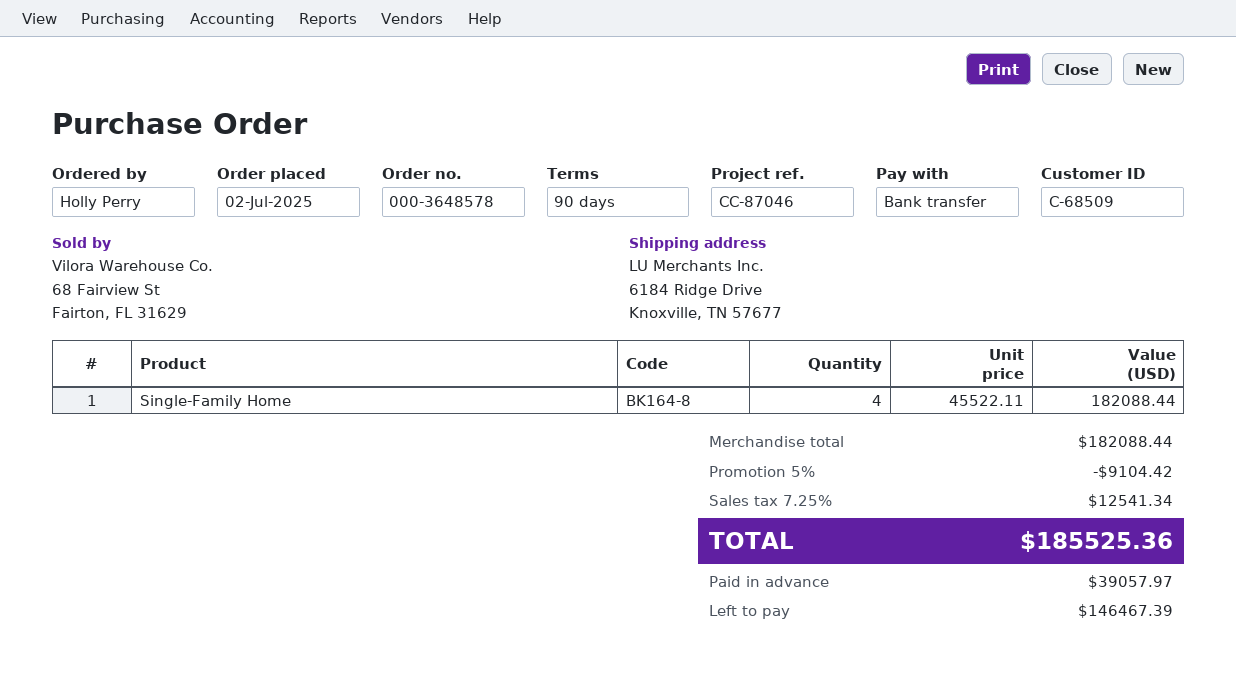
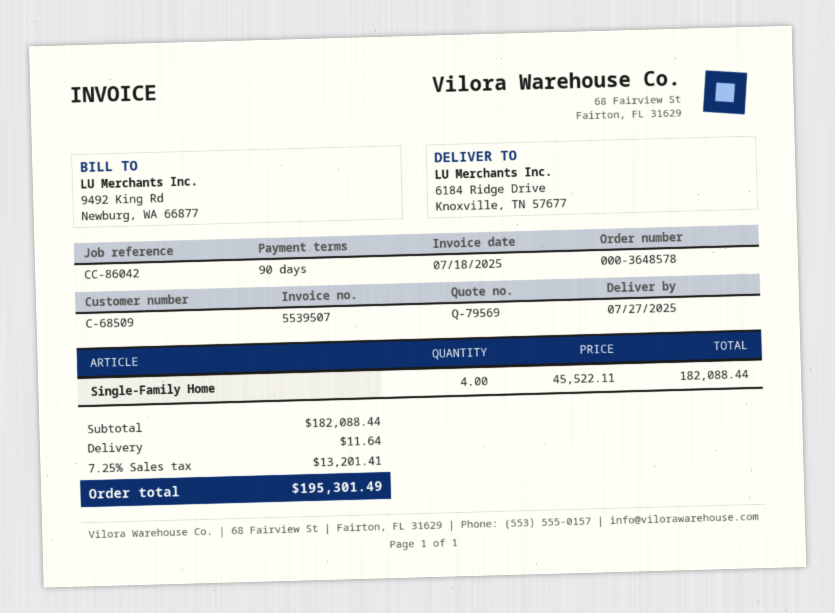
reference: CC-87046 -> CC-86042
discount: 5% = 9104.42 -> none
shipping: none -> 11.64
tax: 7.25% = 12541.34 -> 7.25% = 13201.41
total: 185525.36 -> 195301.49

